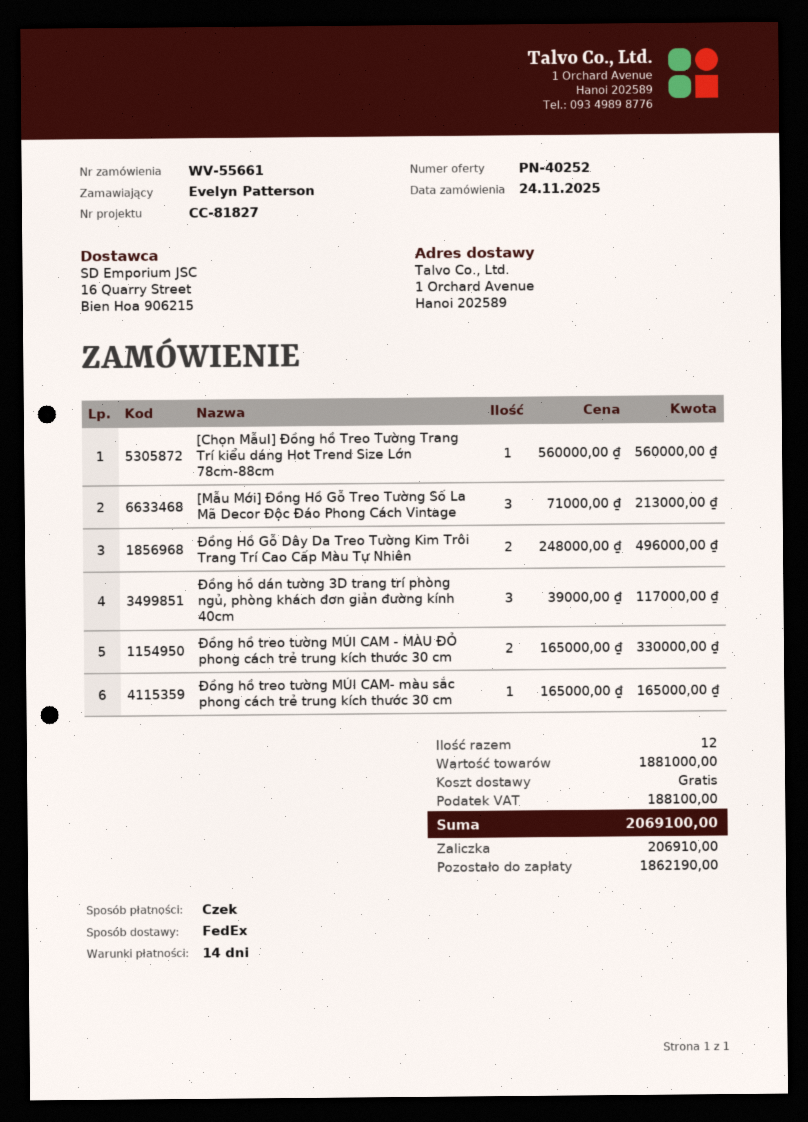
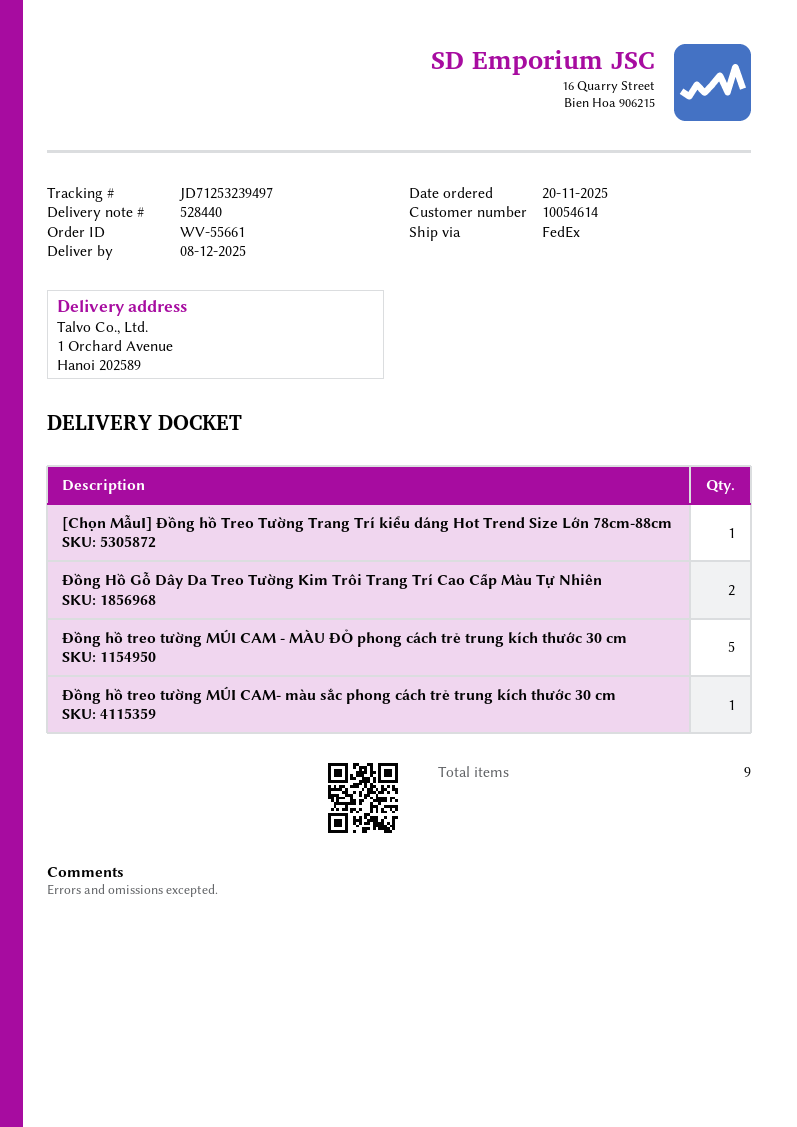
order date: 2025-11-24 -> 2025-11-20
[Mẫu Mới] Đồng Hồ Gỗ Treo Tường Số La Mã Decor Độc Đáo Phong Cách Vintage: 3 -> none
Đồng hồ dán tường 3D trang trí phòng ngủ, phòng khách đơn giản đường kính 40cm: 3 -> none
Đồng hồ treo tường MÚI CAM - MÀU ĐỎ phong cách trẻ trung kích thước 30 cm: 2 -> 5
total quantity: 12 -> 9

